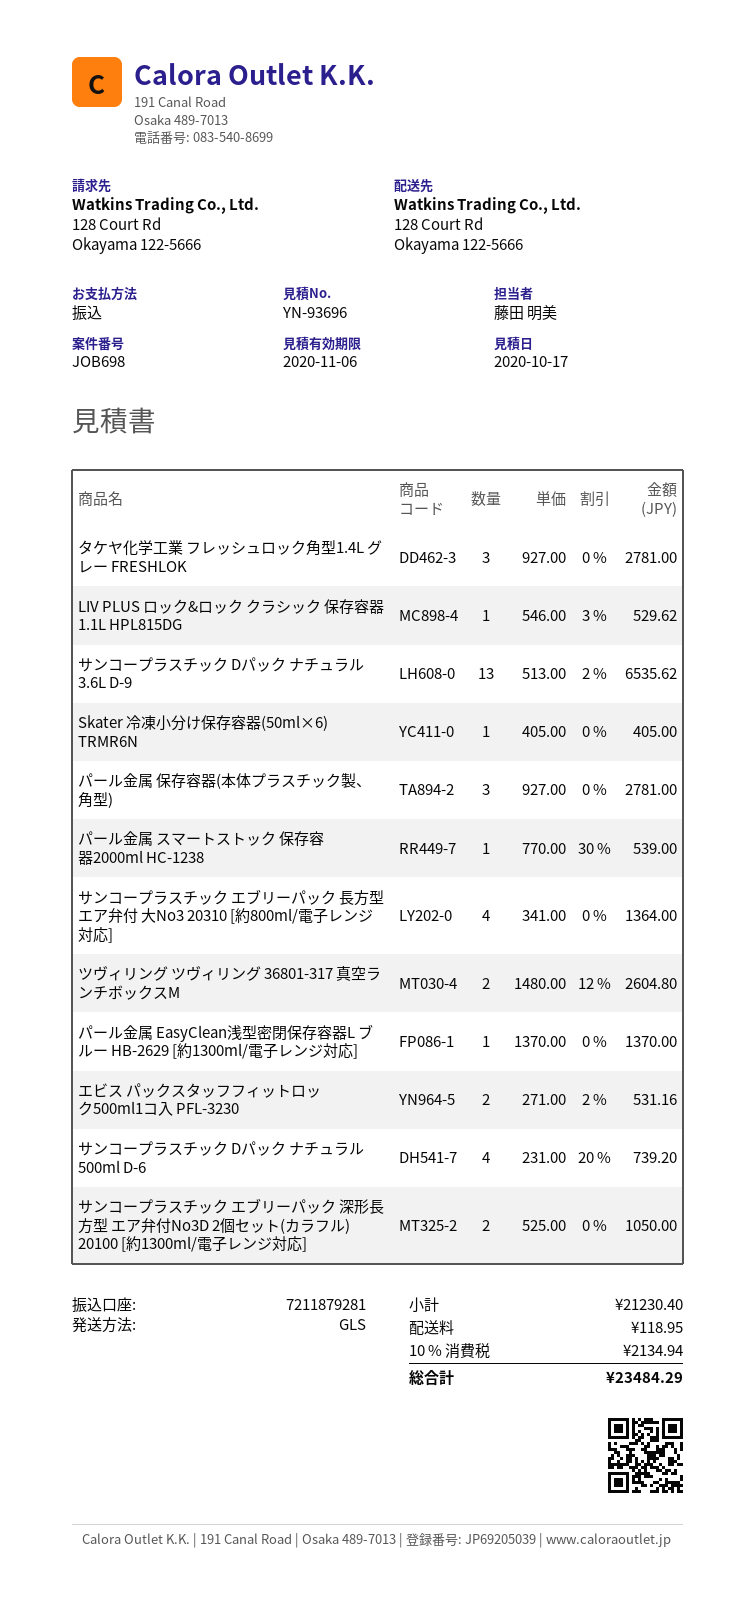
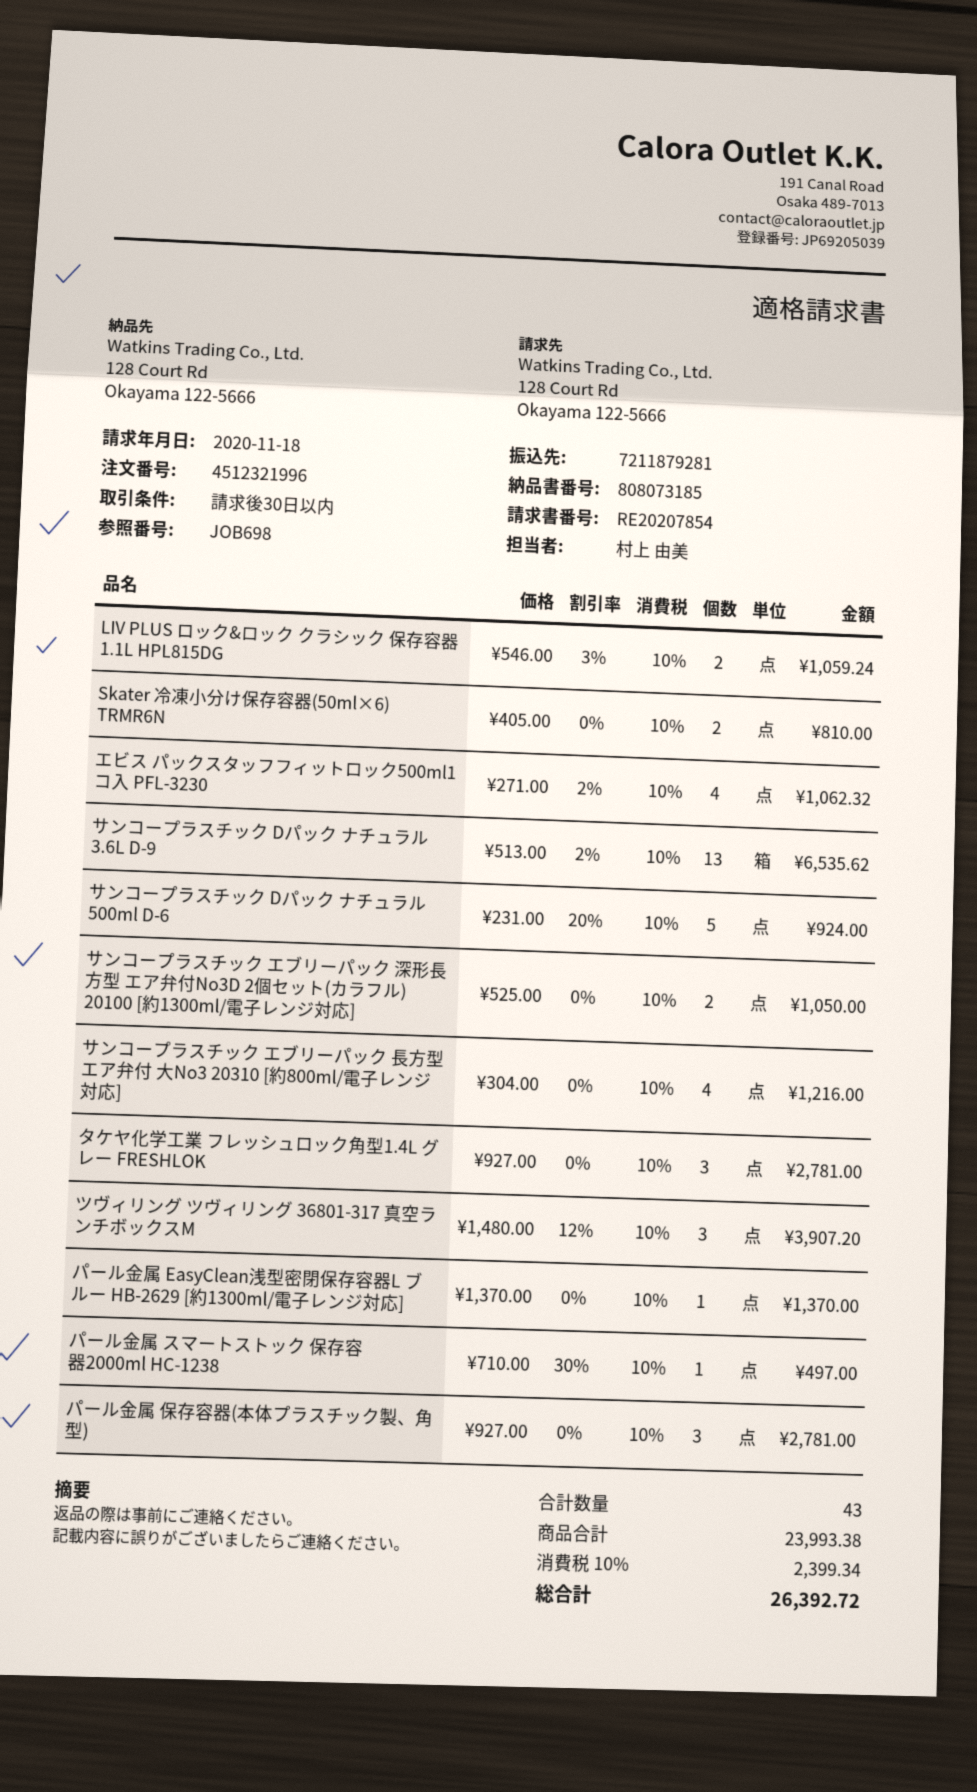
sales rep: 藤田 明美 -> 村上 由美
LIV PLUS ロック&ロック クラシック 保存容器 1.1L HPL815DG: 1 x 546.00 - 3% = 529.62 -> 2 x 546.00 - 3% = 1059.24
Skater 冷凍小分け保存容器(50ml×6) TRMR6N: 1 x 405.00 = 405.00 -> 2 x 405.00 = 810.00
パール金属 スマートストック 保存容器2000ml HC-1238: 1 x 770.00 - 30% = 539.00 -> 1 x 710.00 - 30% = 497.00
サンコープラスチック エブリーパック 長方型 エア弁付 大No3 20310 [約800ml/電子レンジ対応]: 4 x 341.00 = 1364.00 -> 4 x 304.00 = 1216.00
ツヴィリング ツヴィリング 36801-317 真空ランチボックスM: 2 x 1480.00 - 12% = 2604.80 -> 3 x 1480.00 - 12% = 3907.20
エビス パックスタッフフィットロック500ml1コ入 PFL-3230: 2 x 271.00 - 2% = 531.16 -> 4 x 271.00 - 2% = 1062.32
サンコープラスチック Dパック ナチュラル 500ml D-6: 4 x 231.00 - 20% = 739.20 -> 5 x 231.00 - 20% = 924.00
subtotal: 21230.40 -> 23993.38
shipping: 118.95 -> none
tax: 10% = 2134.94 -> 10% = 2399.34
total: 23484.29 -> 26392.72

